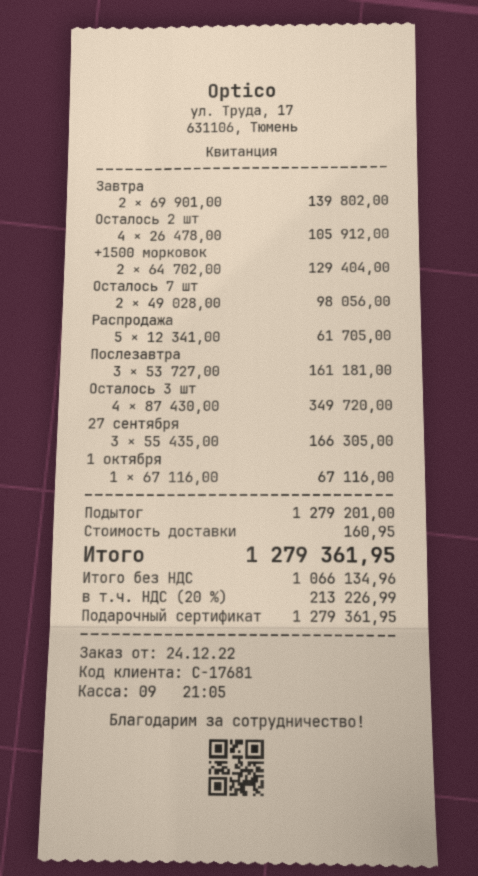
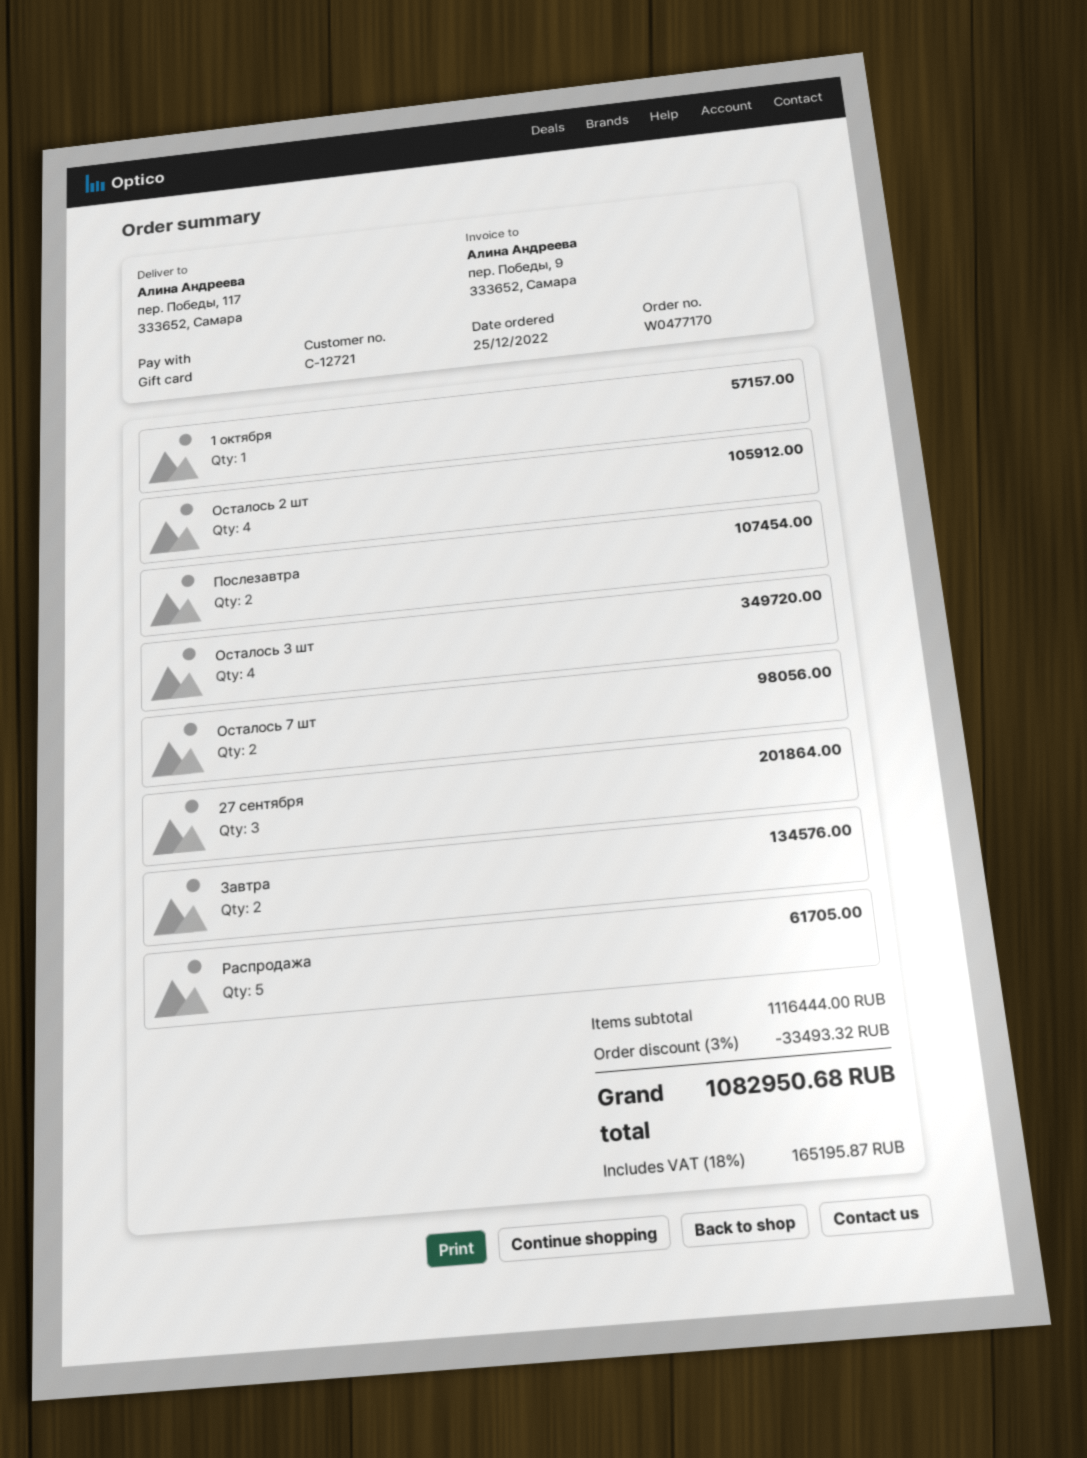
order date: 2022-12-24 -> 2022-12-25
customer number: C-17681 -> C-12721
Завтра: 2 for 139802.00 -> 2 for 134576.00
+1500 морковок: 2 for 129404.00 -> none
Послезавтра: 3 for 161181.00 -> 2 for 107454.00
27 сентября: 3 for 166305.00 -> 3 for 201864.00
1 октября: 1 for 67116.00 -> 1 for 57157.00
subtotal: 1279201.00 -> 1116444.00
discount: none -> 3% = 33493.32
shipping: 160.95 -> none
tax: 20% = 213226.99 -> 18% = 165195.87
total: 1279361.95 -> 1082950.68

